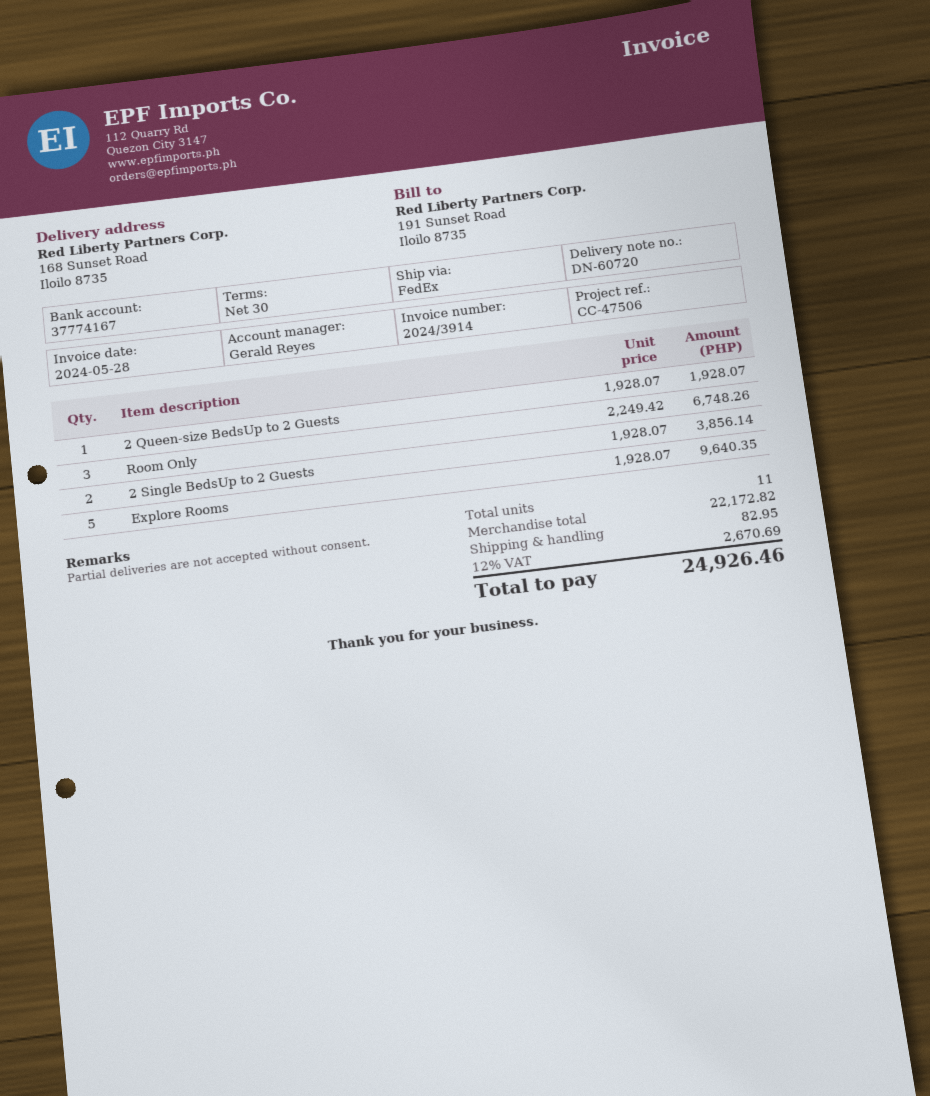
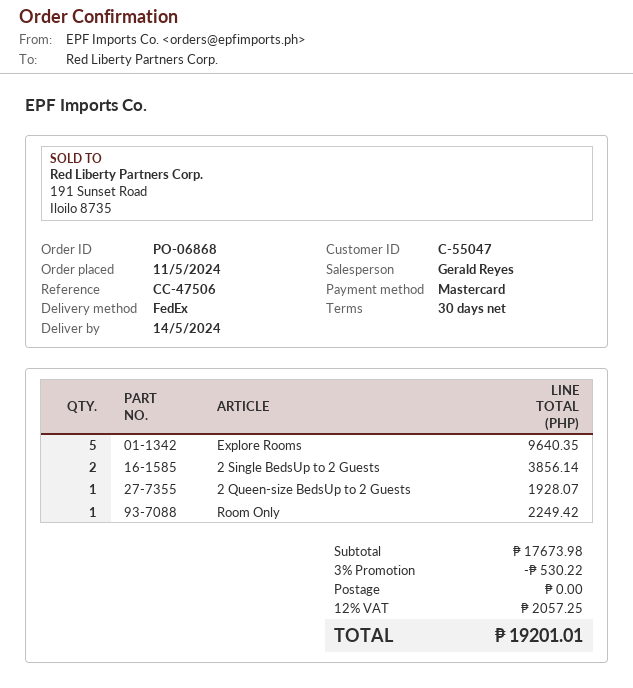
Room Only: 3 for 6748.26 -> 1 for 2249.42
subtotal: 22172.82 -> 17673.98
discount: none -> 3% = 530.22
shipping: 82.95 -> 0.00
tax: 12% = 2670.69 -> 12% = 2057.25
total: 24926.46 -> 19201.01

